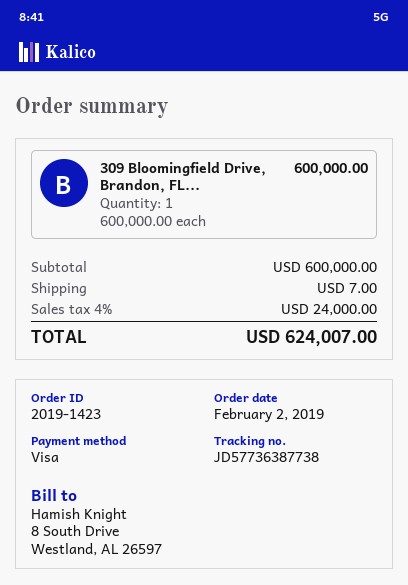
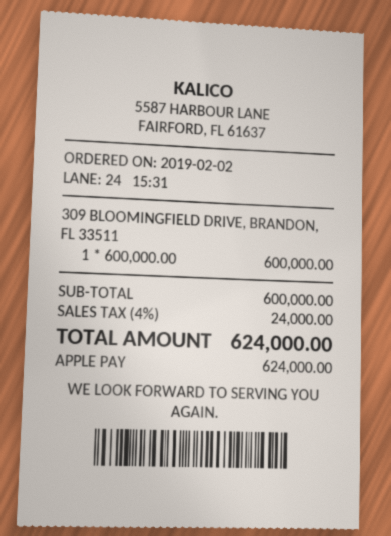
payment method: Visa -> Apple Pay
shipping: 7.00 -> none
total: 624007.00 -> 624000.00

